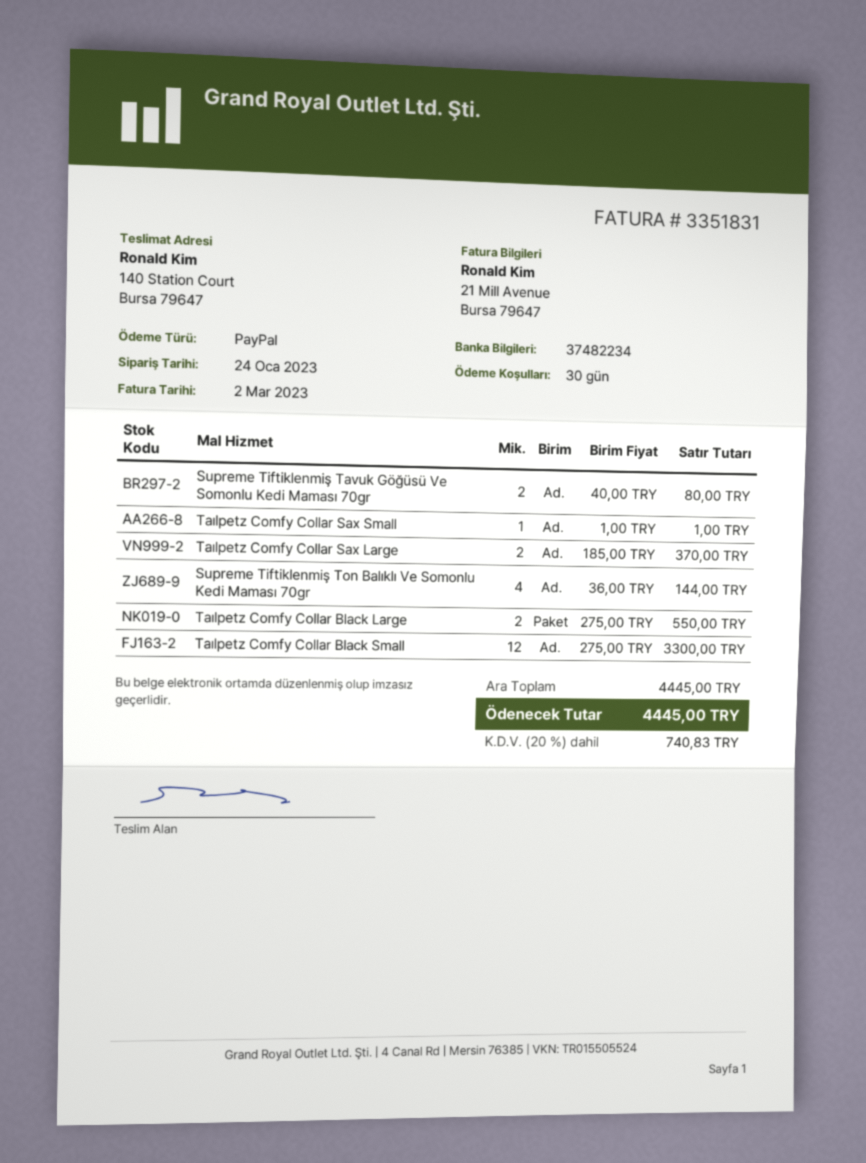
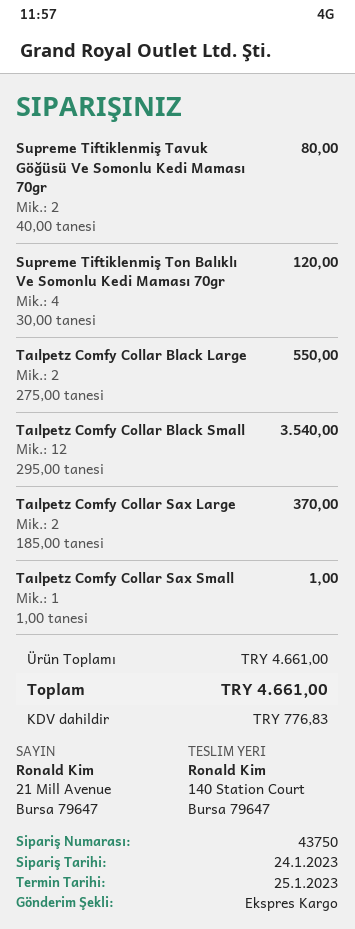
Supreme Tiftiklenmiş Ton Balıklı Ve Somonlu Kedi Maması 70gr: 4 x 36.00 = 144.00 -> 4 x 30.00 = 120.00
Taılpetz Comfy Collar Black Small: 12 x 275.00 = 3300.00 -> 12 x 295.00 = 3540.00
subtotal: 4445.00 -> 4661.00
tax: 740.83 -> 776.83
total: 4445.00 -> 4661.00

